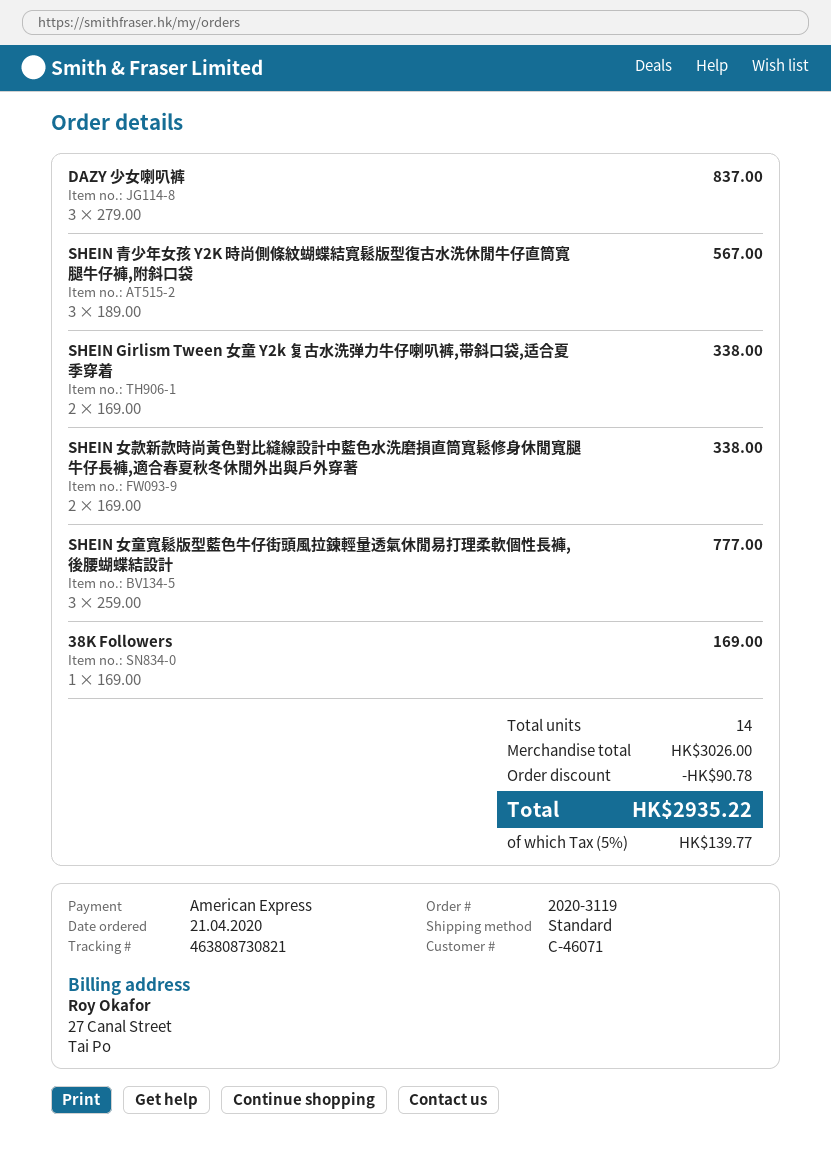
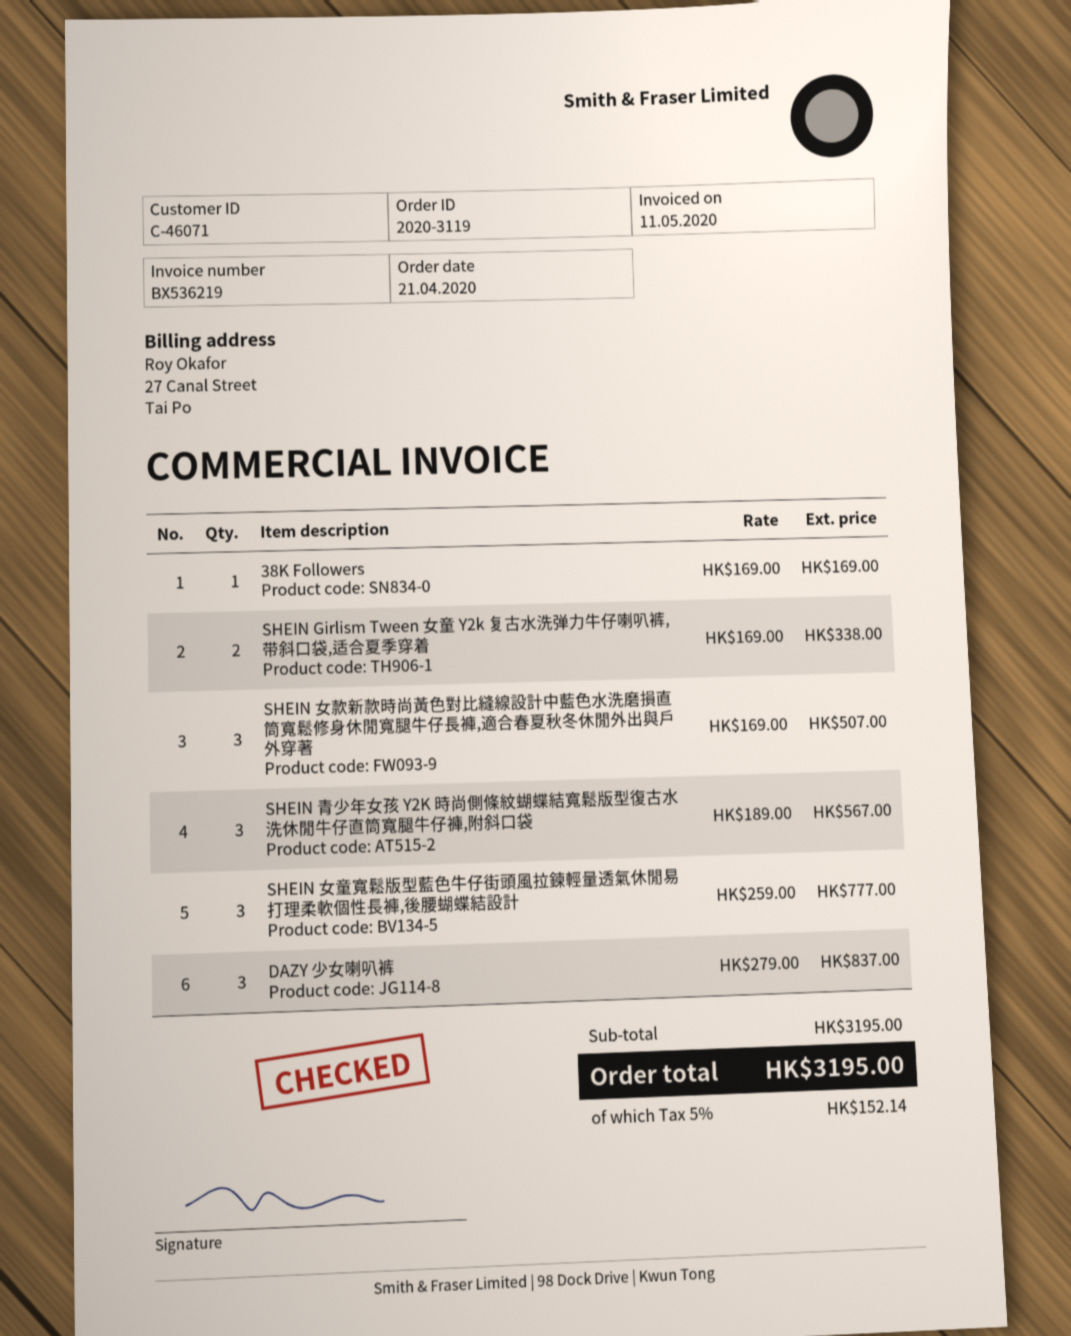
SHEIN 女款新款時尚黃色對比縫線設計中藍色水洗磨損直筒寬鬆修身休閒寬腿牛仔長褲,適合春夏秋冬休閒外出與戶外穿著: 2 x 169.00 = 338.00 -> 3 x 169.00 = 507.00
subtotal: 3026.00 -> 3195.00
discount: 90.78 -> none
tax: 5% = 139.77 -> 5% = 152.14
total: 2935.22 -> 3195.00

